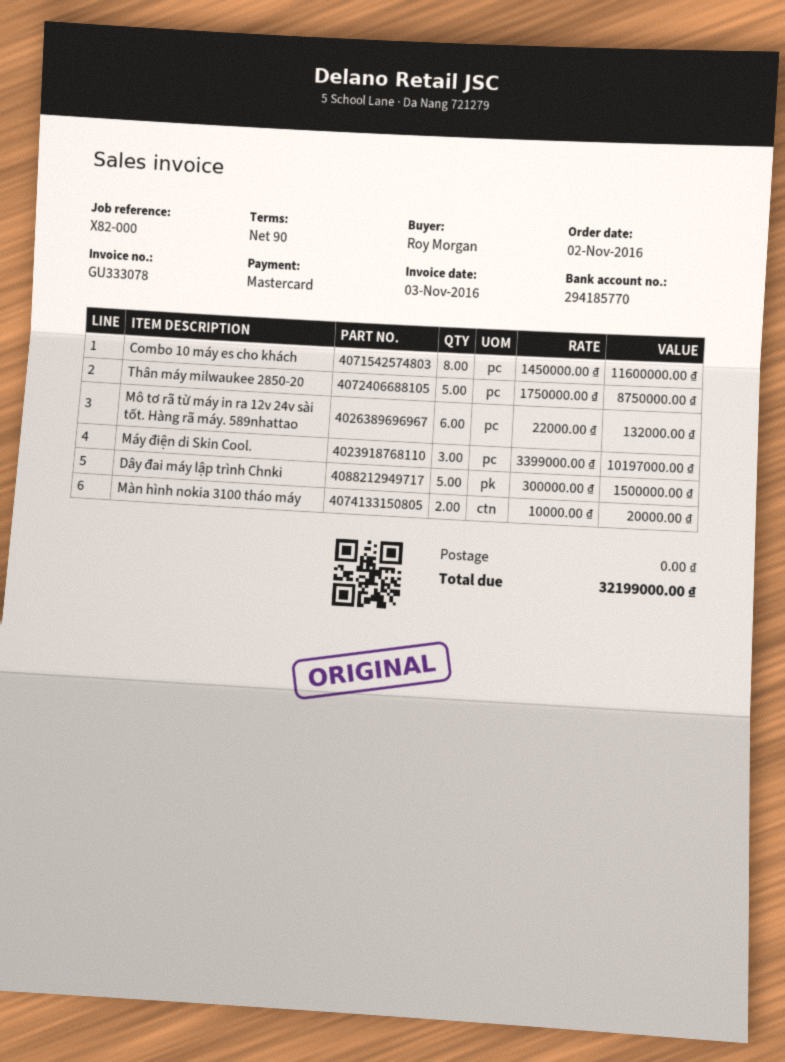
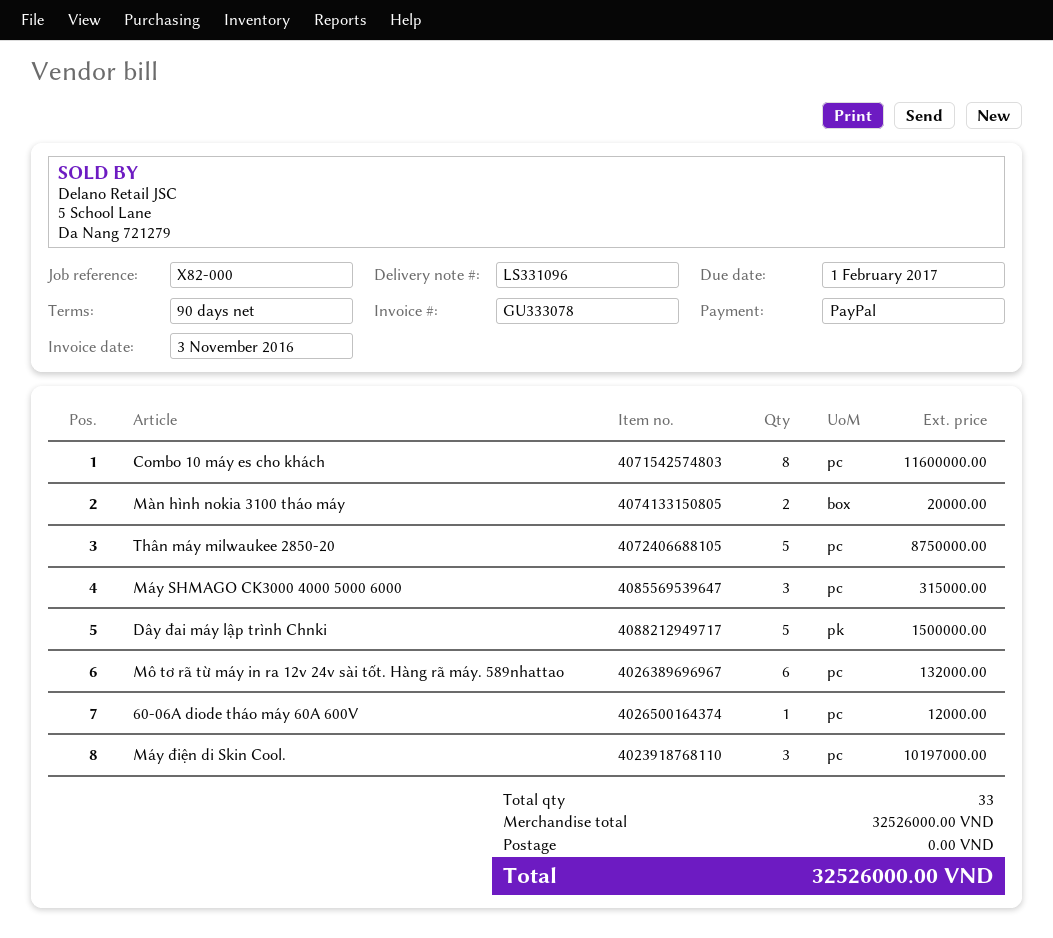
payment method: Mastercard -> PayPal
Máy SHMAGO CK3000 4000 5000 6000: none -> 3 for 315000.00
60-06A diode tháo máy 60A 600V: none -> 1 for 12000.00
total: 32199000.00 -> 32526000.00

